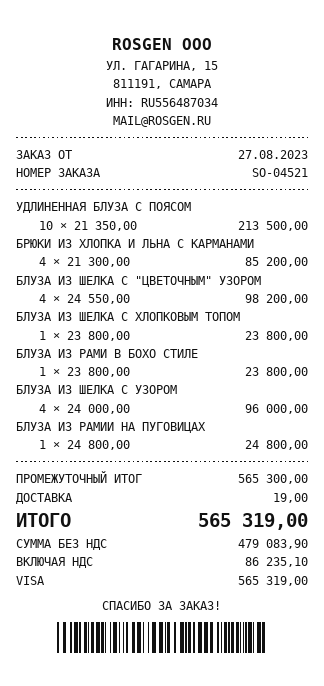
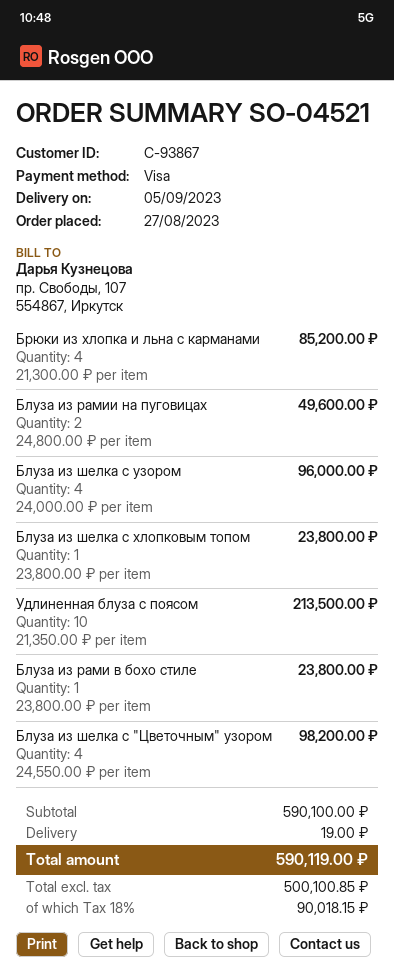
БЛУЗА ИЗ РАМИИ НА ПУГОВИЦАХ: 1 x 24800.00 = 24800.00 -> 2 x 24800.00 = 49600.00
subtotal: 565300.00 -> 590100.00
net: 479083.90 -> 500100.85
tax: 86235.10 -> 90018.15
total: 565319.00 -> 590119.00

